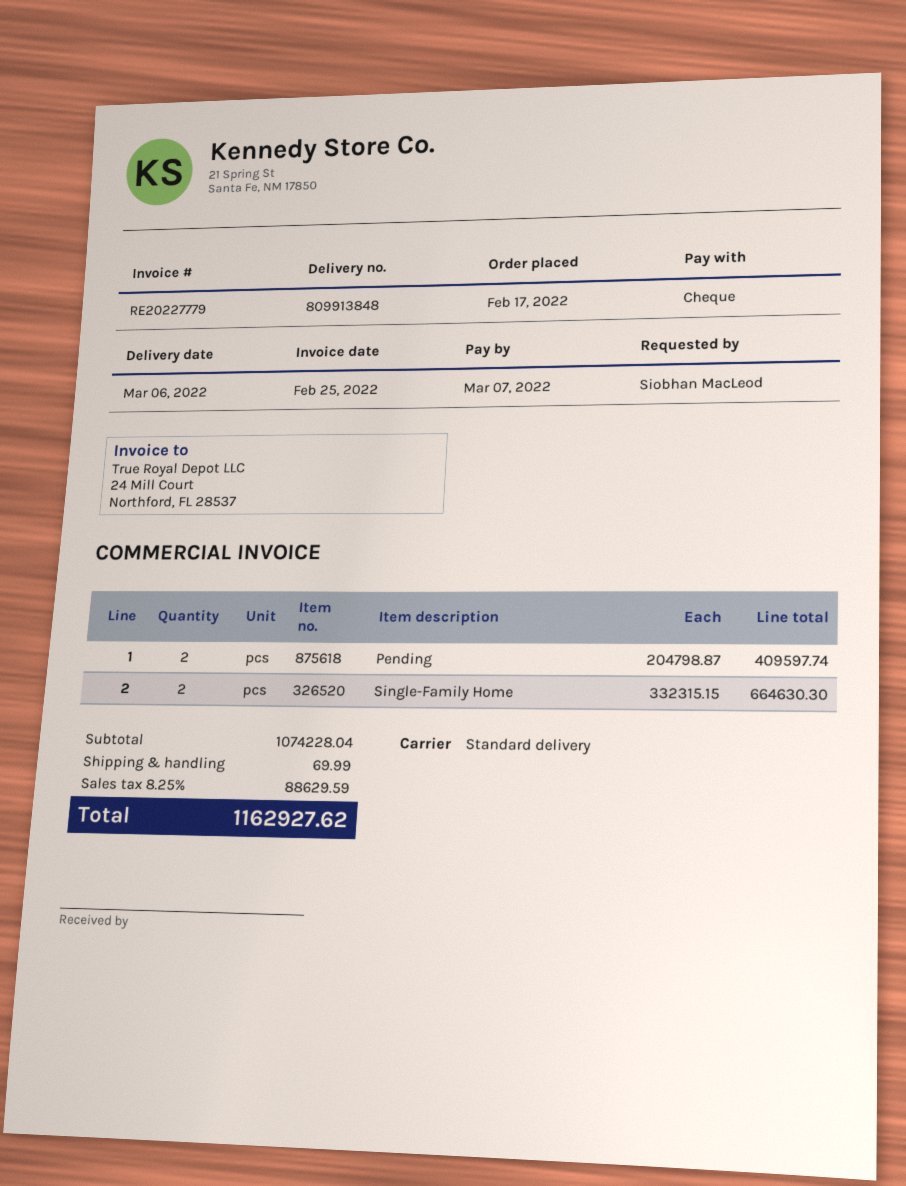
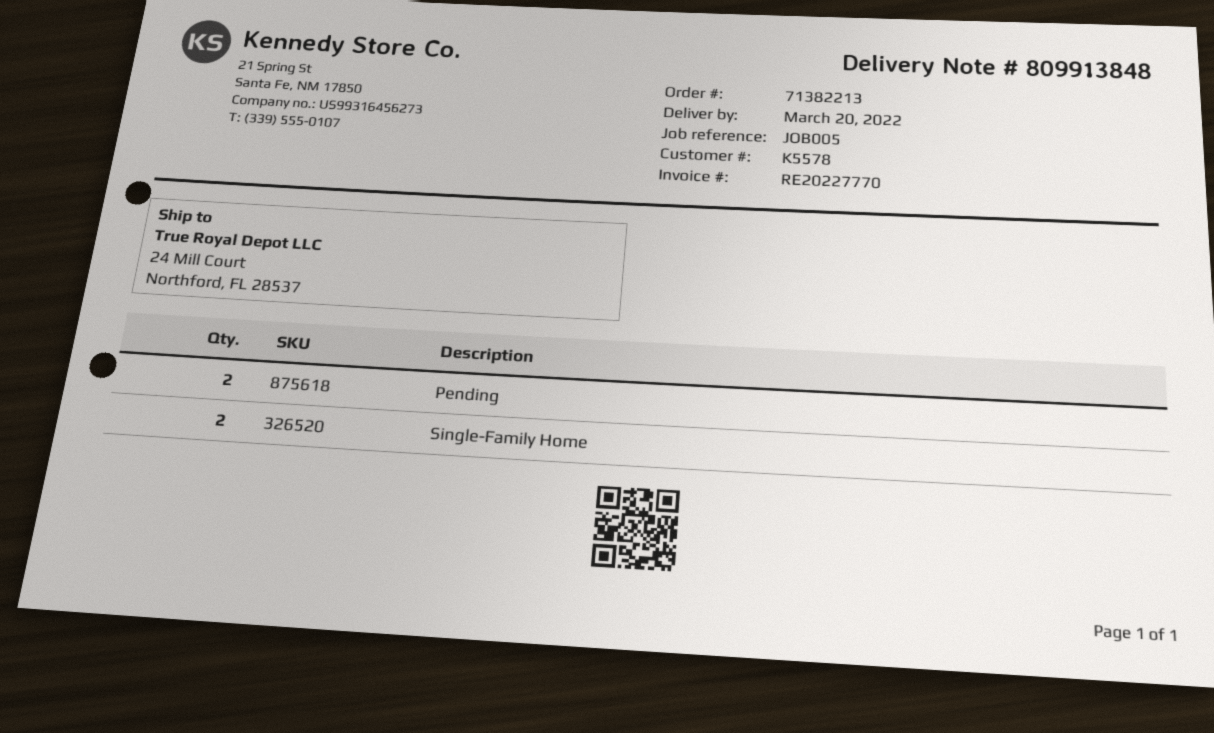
delivery date: 2022-03-06 -> 2022-03-20
invoice number: RE20227779 -> RE20227770

